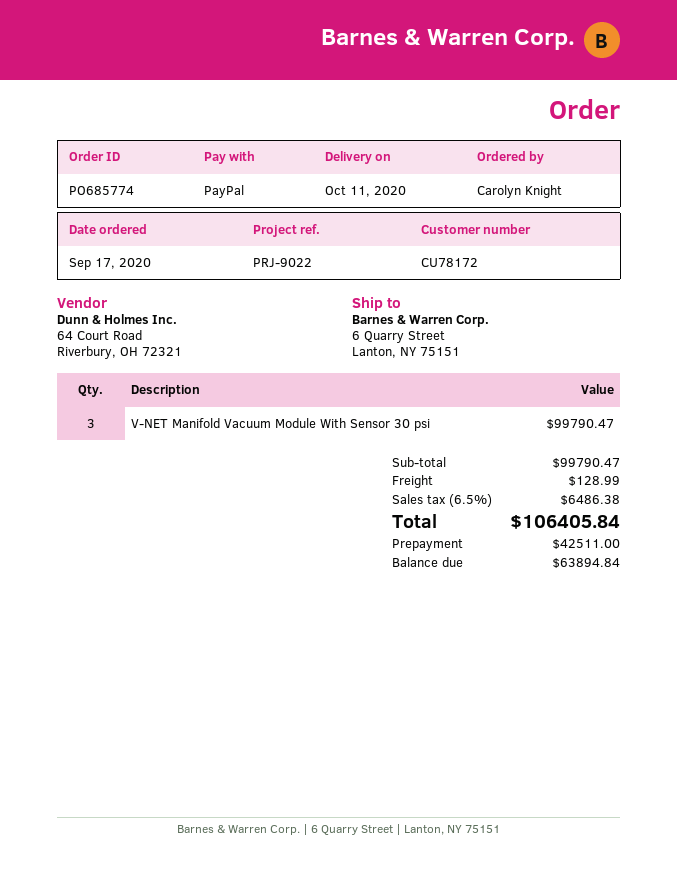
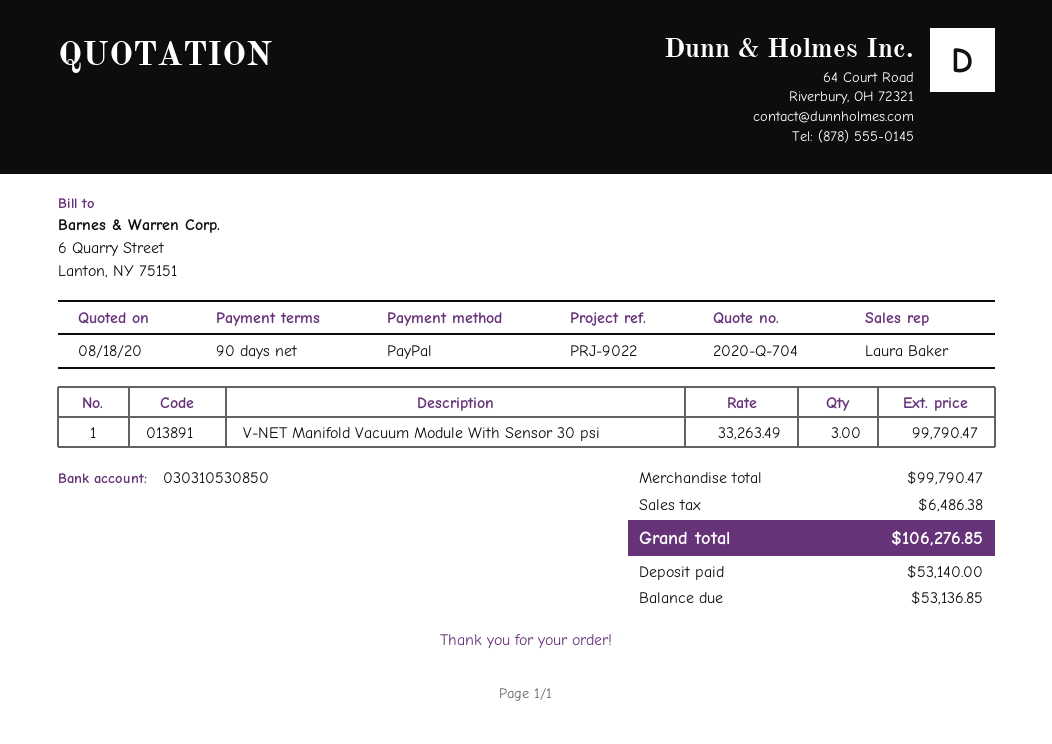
shipping: 128.99 -> none
total: 106405.84 -> 106276.85
deposit: 42511.00 -> 53140.00
balance: 63894.84 -> 53136.85

